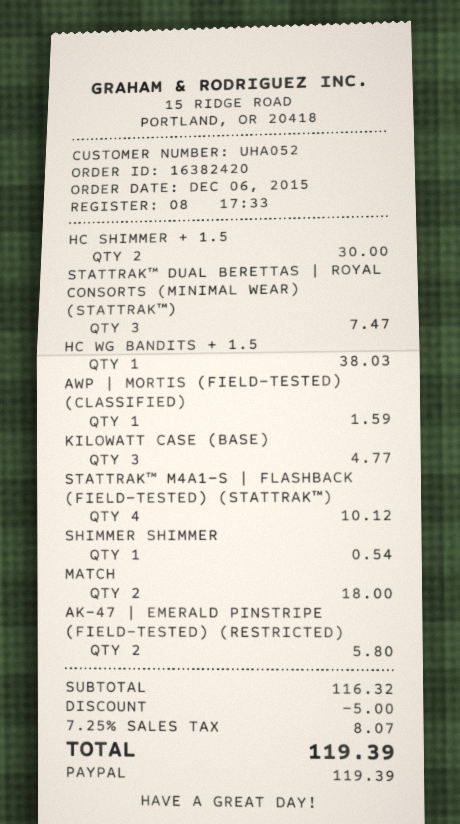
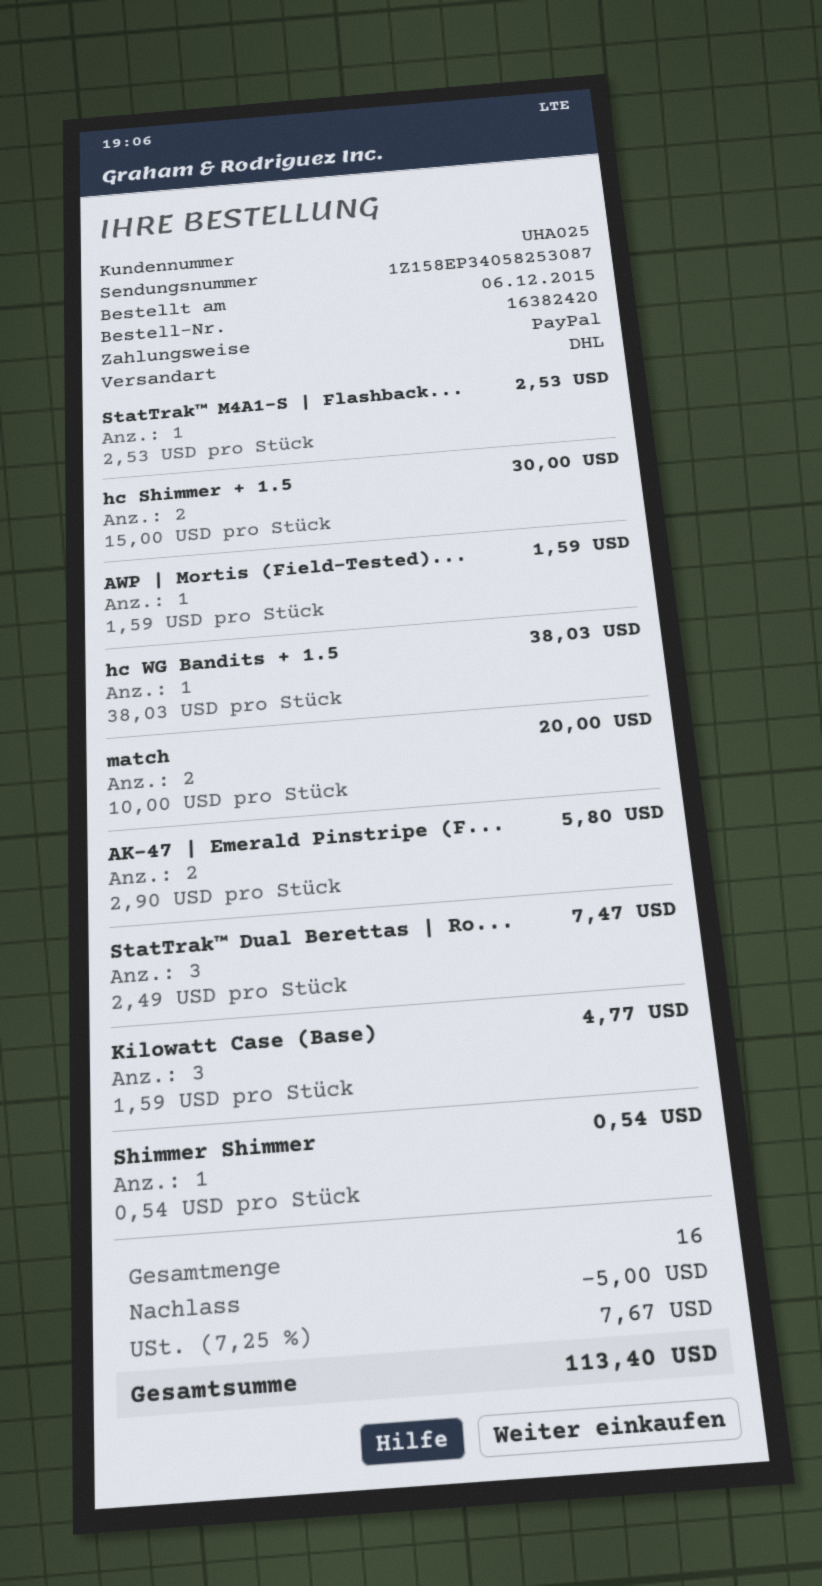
customer number: UHA052 -> UHA025
STATTRAK™ M4A1-S | FLASHBACK (FIELD-TESTED) (STATTRAK™): 4 for 10.12 -> 1 for 2.53
MATCH: 2 for 18.00 -> 2 for 20.00
tax: 7.25% = 8.07 -> 7.25% = 7.67
total: 119.39 -> 113.40

